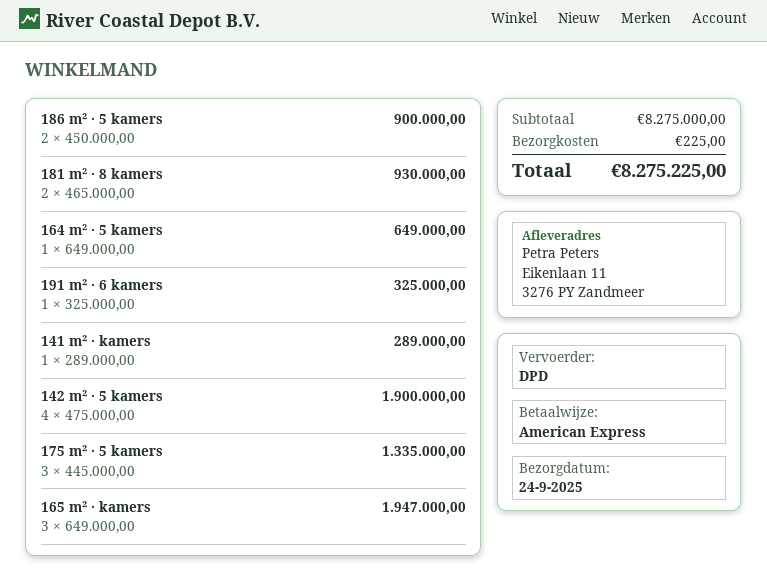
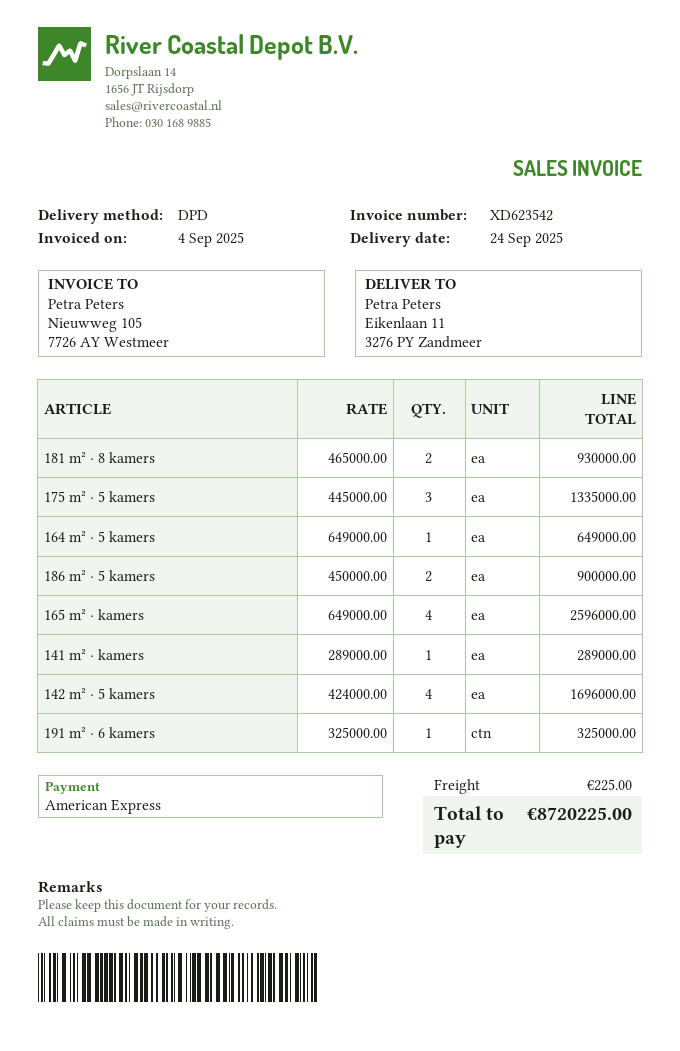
142 m² · 5 kamers: 4 x 475000.00 = 1900000.00 -> 4 x 424000.00 = 1696000.00
165 m² · kamers: 3 x 649000.00 = 1947000.00 -> 4 x 649000.00 = 2596000.00
total: 8275225.00 -> 8720225.00

